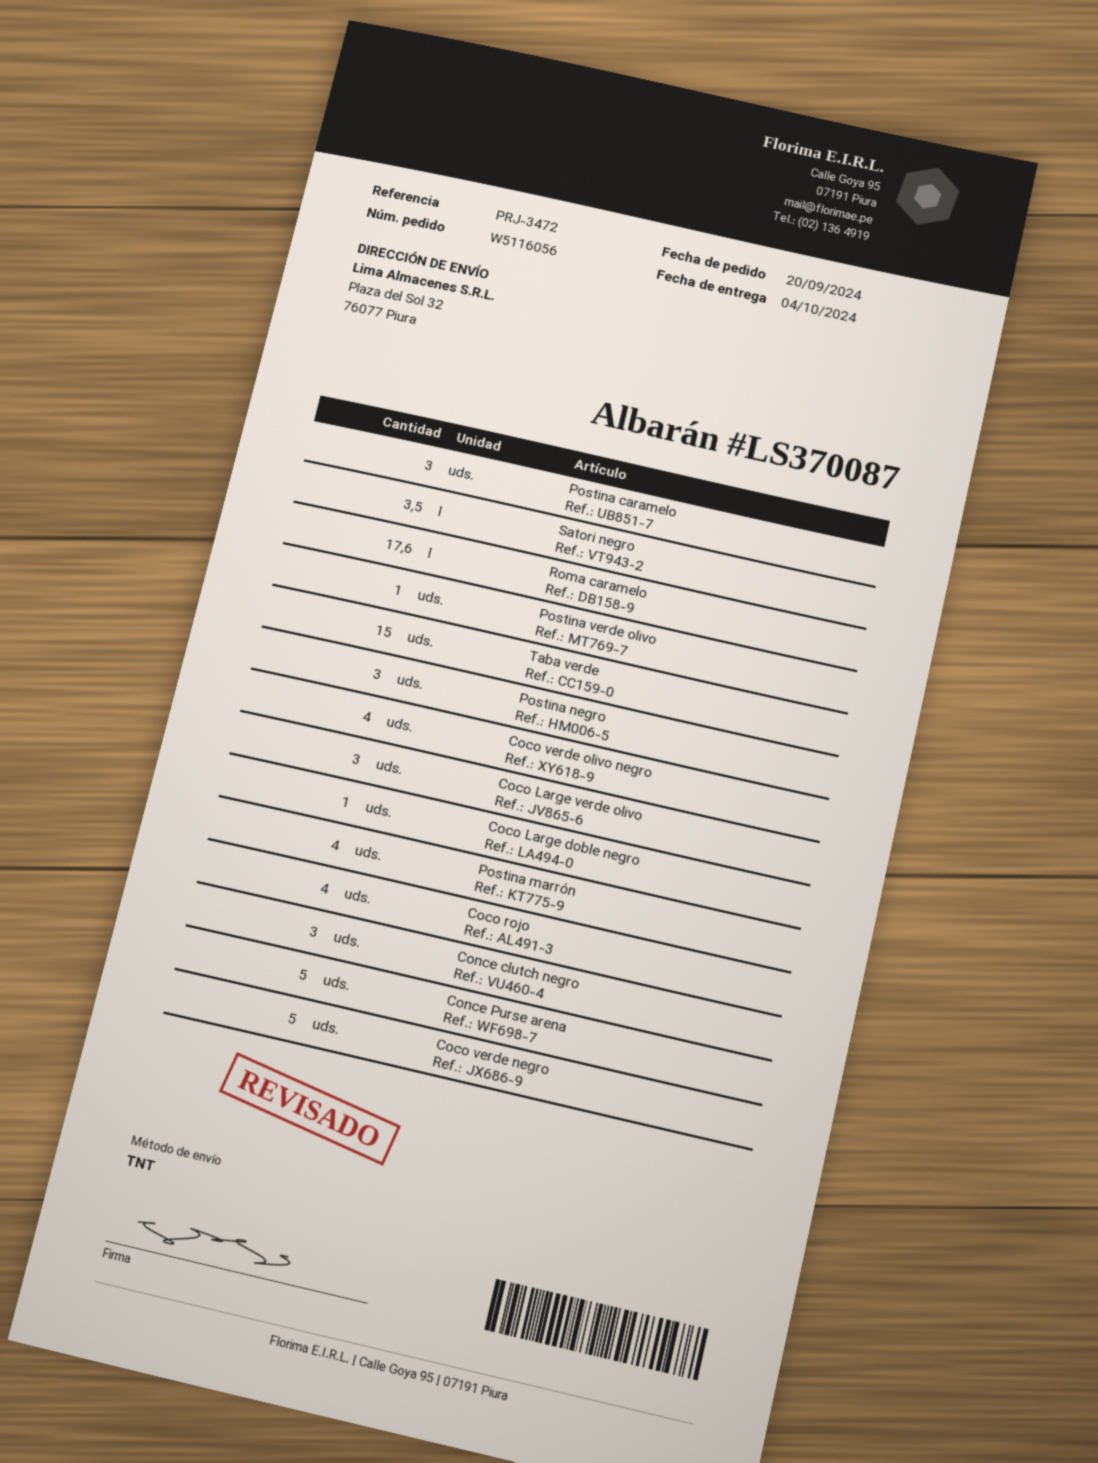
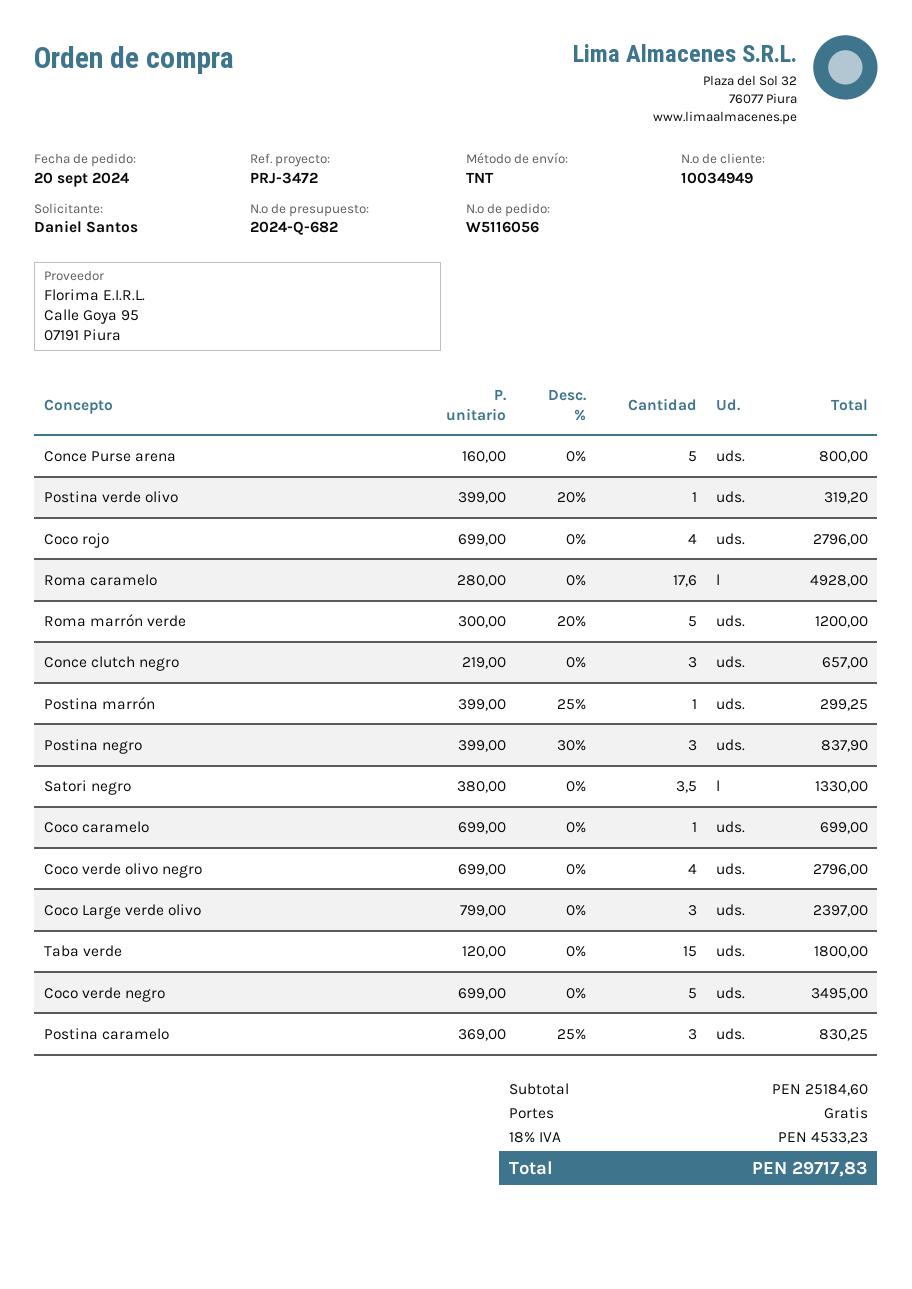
Coco Large doble negro: 1 -> none
Postina marrón: 4 -> 1
Roma marrón verde: none -> 5
Coco caramelo: none -> 1

